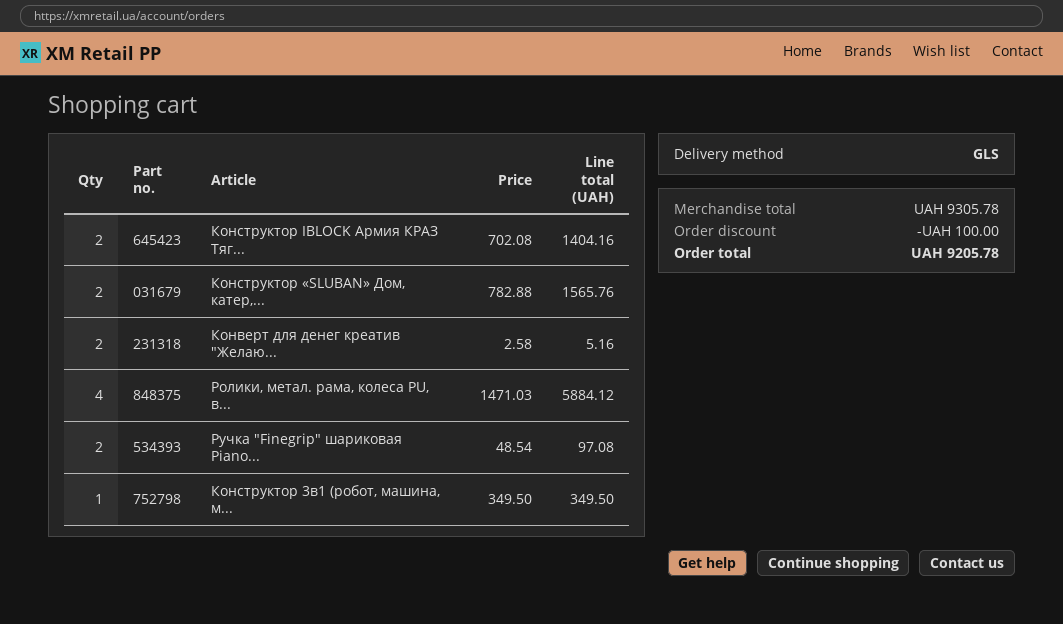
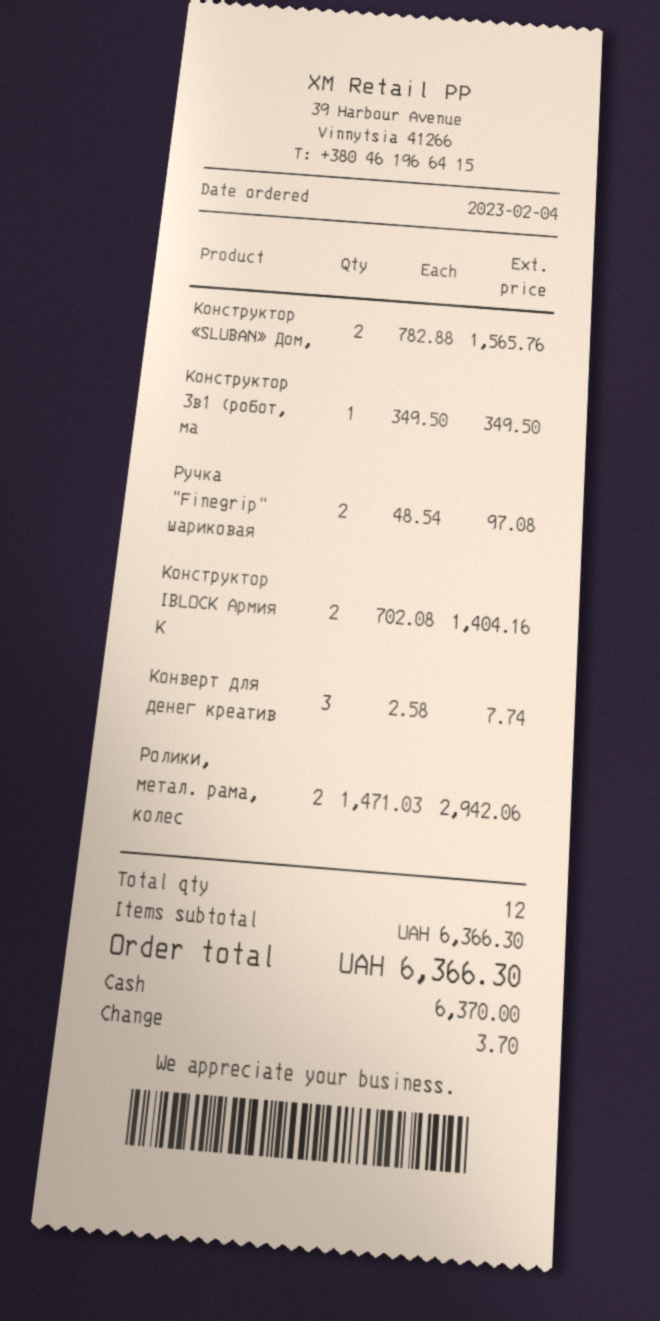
Конверт для денег креатив "Желаю...: 2 x 2.58 = 5.16 -> 3 x 2.58 = 7.74
Ролики, метал. рама, колеса PU, в...: 4 x 1471.03 = 5884.12 -> 2 x 1471.03 = 2942.06
subtotal: 9305.78 -> 6366.30
discount: 100.00 -> none
total: 9205.78 -> 6366.30

